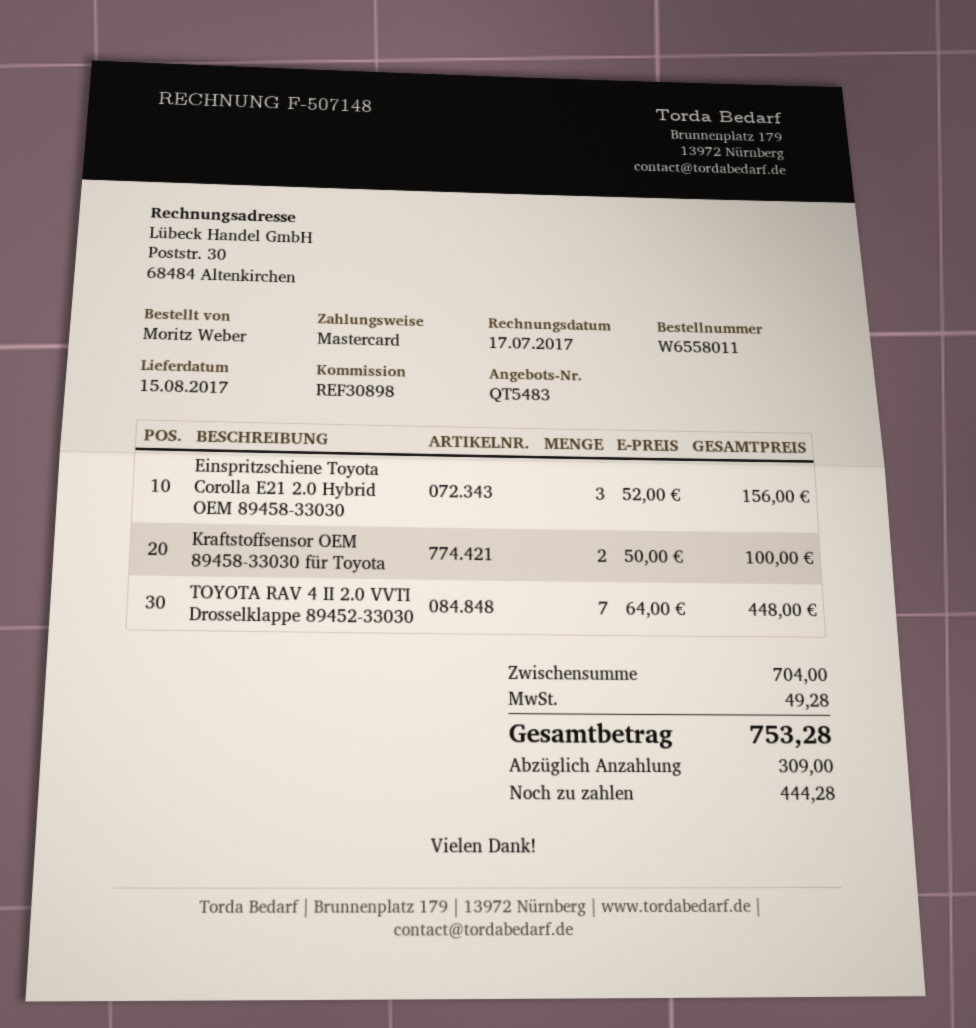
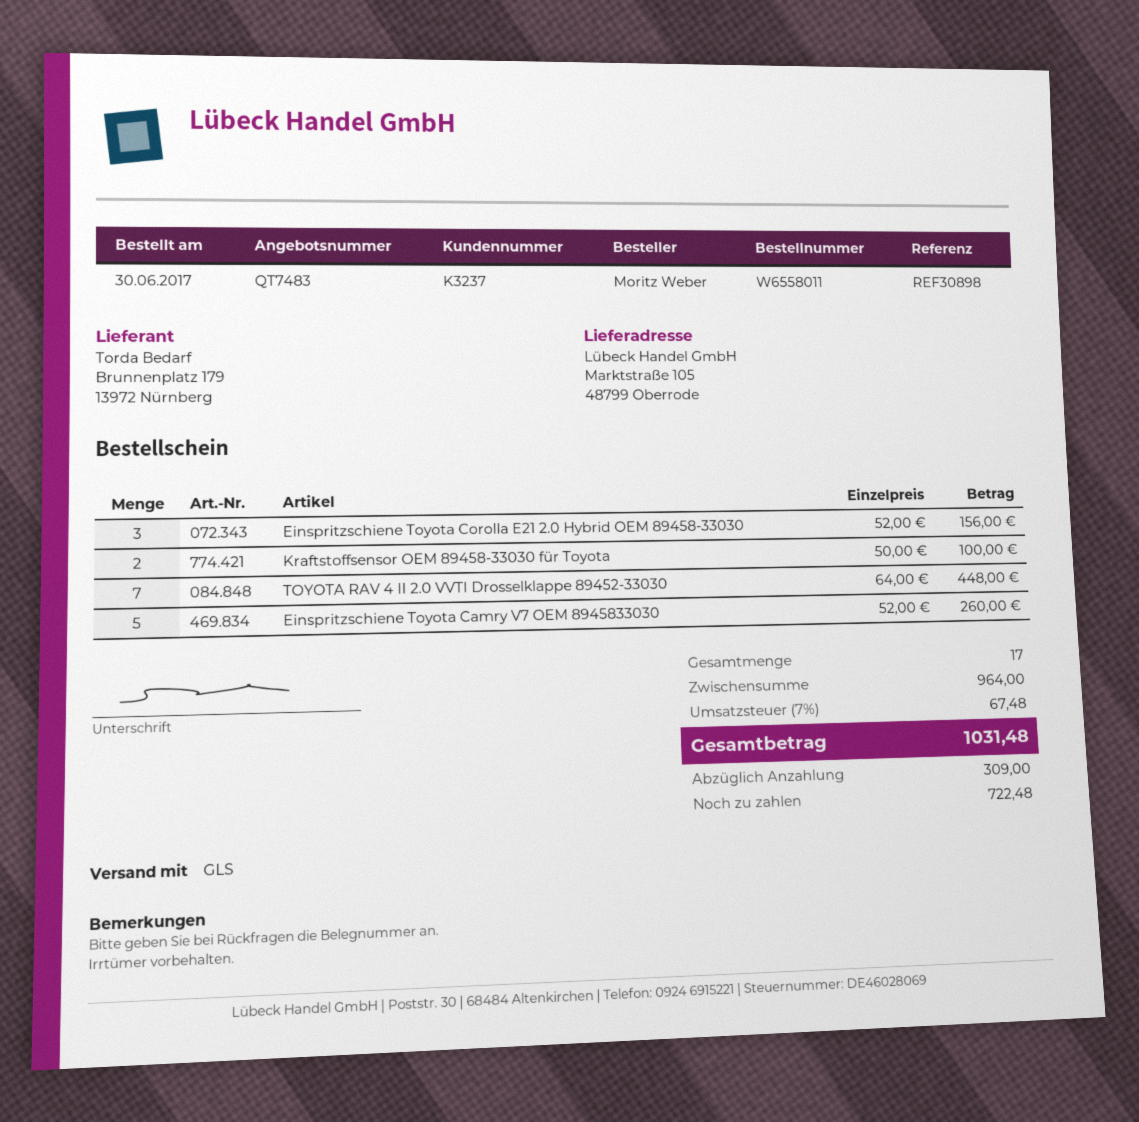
quote number: QT5483 -> QT7483
Einspritzschiene Toyota Camry V7 OEM 8945833030: none -> 5 x 52.00 = 260.00
subtotal: 704.00 -> 964.00
tax: 49.28 -> 67.48
total: 753.28 -> 1031.48
balance: 444.28 -> 722.48

